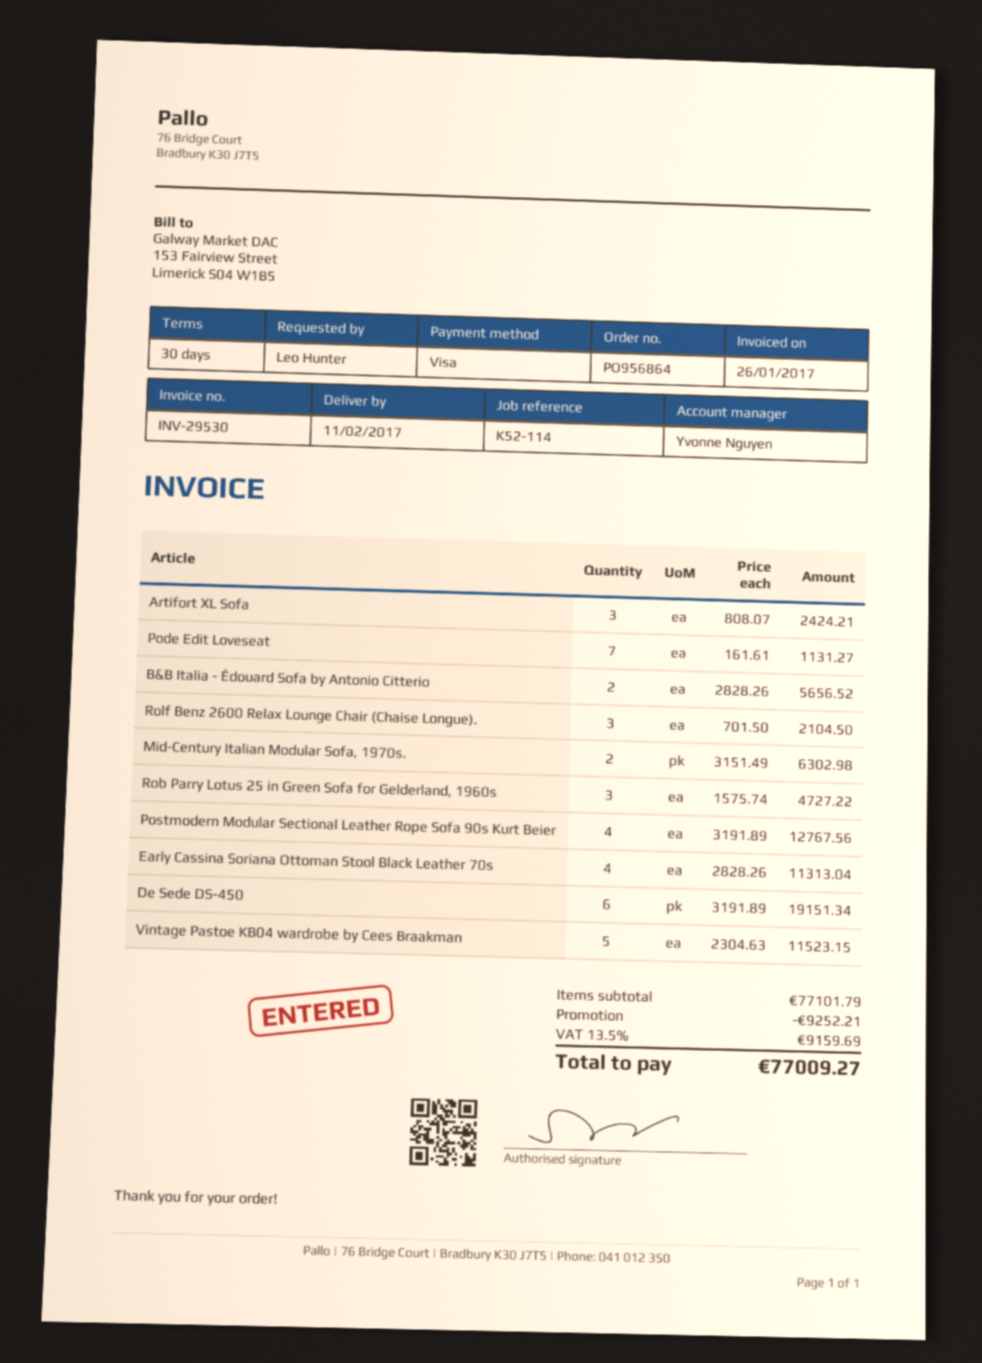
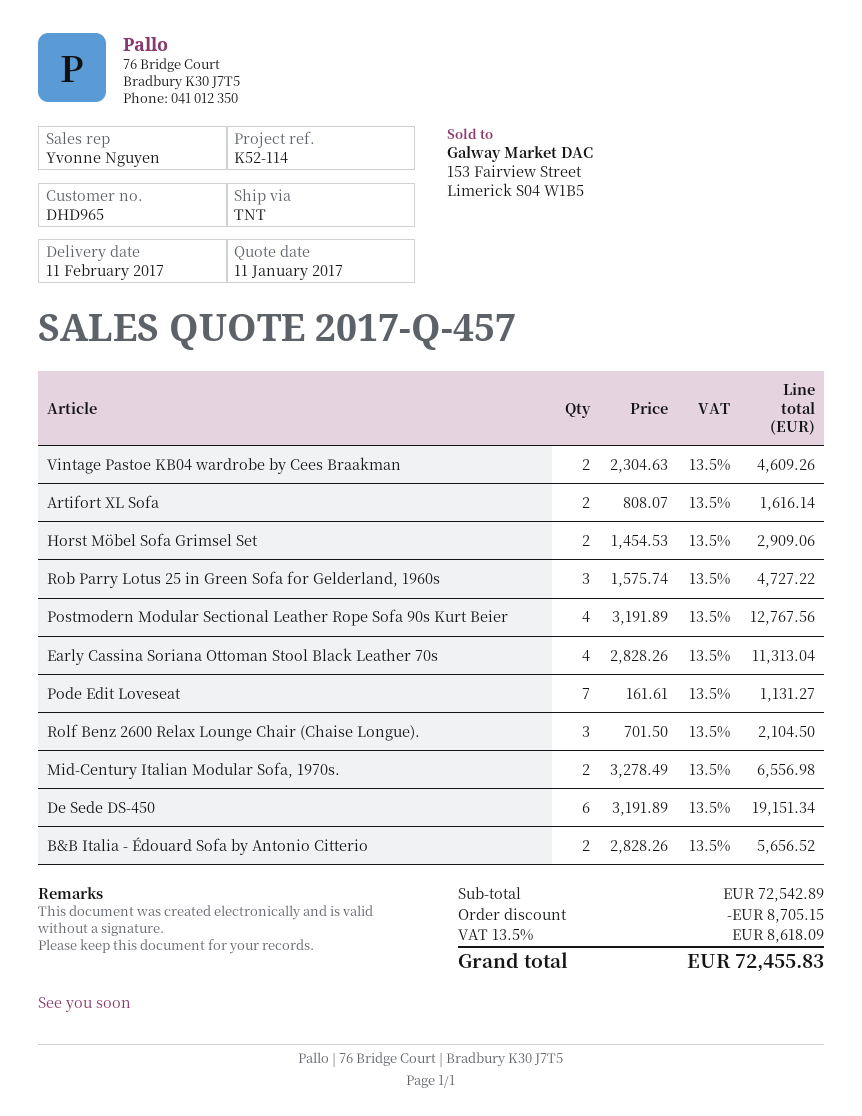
Artifort XL Sofa: 3 x 808.07 = 2424.21 -> 2 x 808.07 = 1616.14
Mid-Century Italian Modular Sofa, 1970s.: 2 x 3151.49 = 6302.98 -> 2 x 3278.49 = 6556.98
Vintage Pastoe KB04 wardrobe by Cees Braakman: 5 x 2304.63 = 11523.15 -> 2 x 2304.63 = 4609.26
Horst Möbel Sofa Grimsel Set: none -> 2 x 1454.53 = 2909.06
subtotal: 77101.79 -> 72542.89
discount: 9252.21 -> 8705.15
tax: 13.5% = 9159.69 -> 13.5% = 8618.09
total: 77009.27 -> 72455.83

